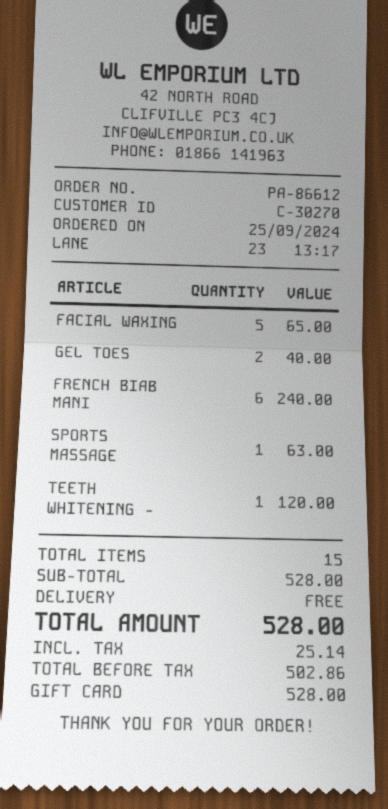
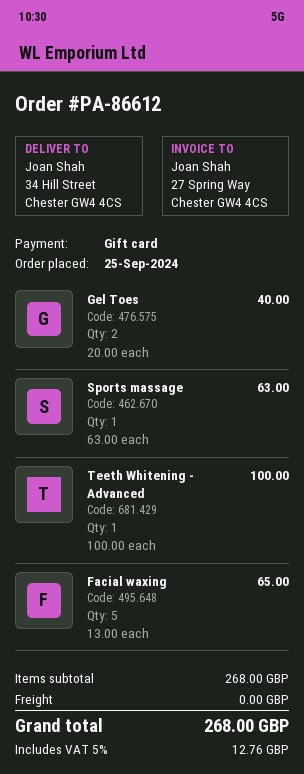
FRENCH BIAB MANI: 6 for 240.00 -> none
TEETH WHITENING -: 1 for 120.00 -> 1 for 100.00
subtotal: 528.00 -> 268.00
tax: 25.14 -> 12.76
total: 528.00 -> 268.00

